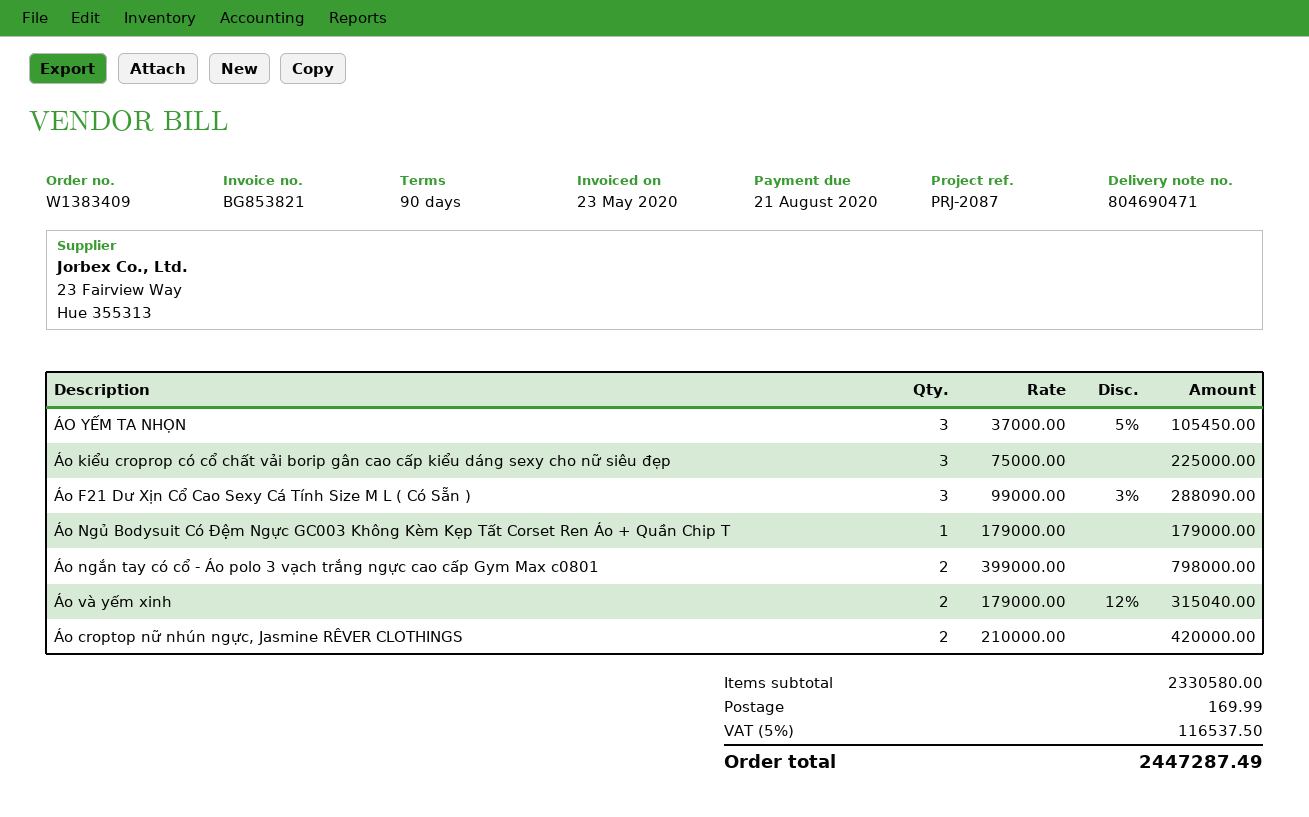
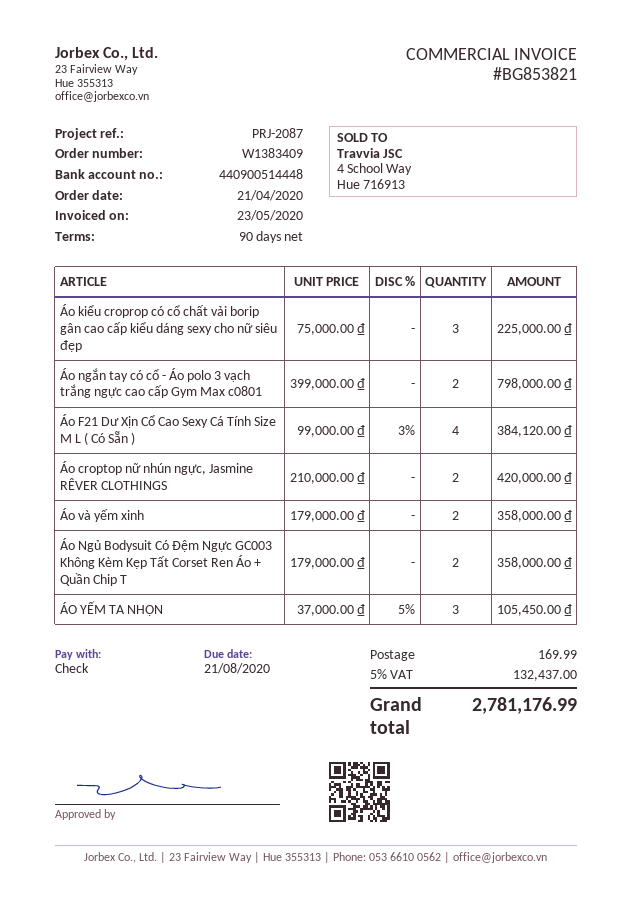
Áo F21 Dư Xịn Cổ Cao Sexy Cá Tính Size M L ( Có Sẵn ): 3 x 99000.00 - 3% = 288090.00 -> 4 x 99000.00 - 3% = 384120.00
Áo Ngủ Bodysuit Có Đệm Ngực GC003 Không Kèm Kẹp Tất Corset Ren Áo + Quần Chip T: 1 x 179000.00 = 179000.00 -> 2 x 179000.00 = 358000.00
Áo và yếm xinh: 2 x 179000.00 - 12% = 315040.00 -> 2 x 179000.00 = 358000.00
tax: 5% = 116537.50 -> 5% = 132437.00
total: 2447287.49 -> 2781176.99

